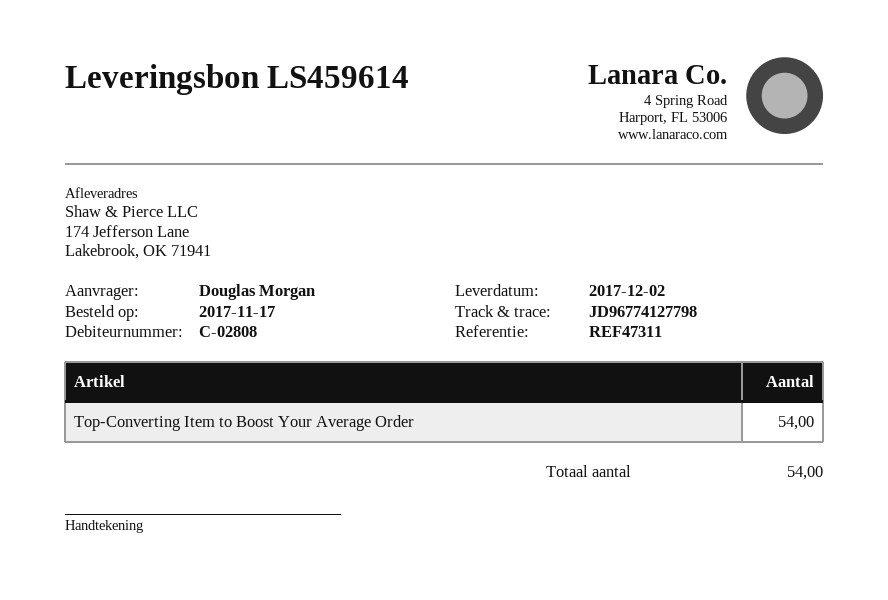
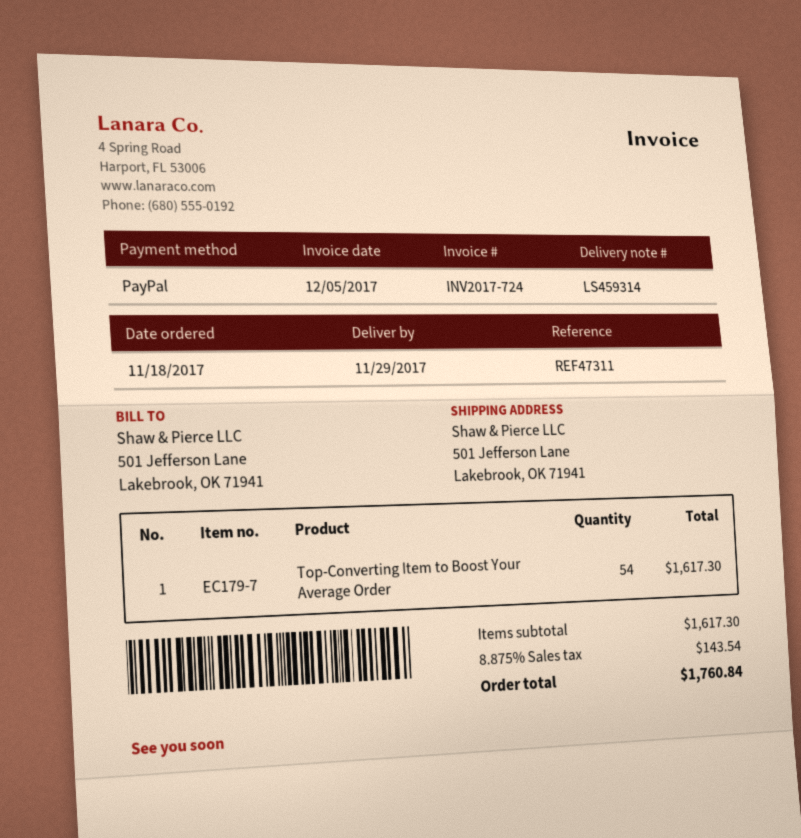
order date: 2017-11-17 -> 2017-11-18
delivery note number: LS459614 -> LS459314
delivery date: 2017-12-02 -> 2017-11-29
ship to: 174 Jefferson Lane, Lakebrook, OK 71941 -> 501 Jefferson Lane, Lakebrook, OK 71941

